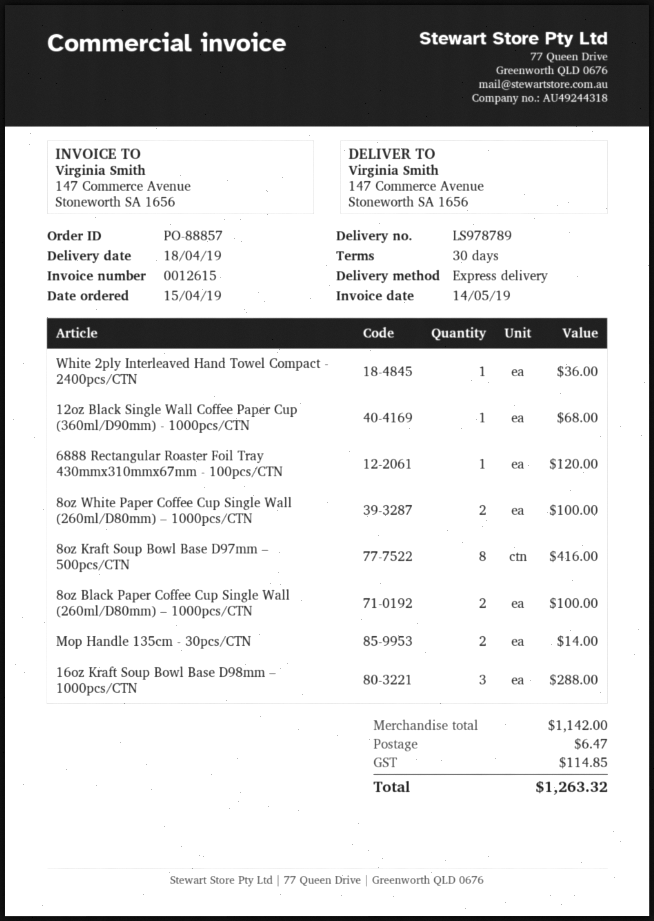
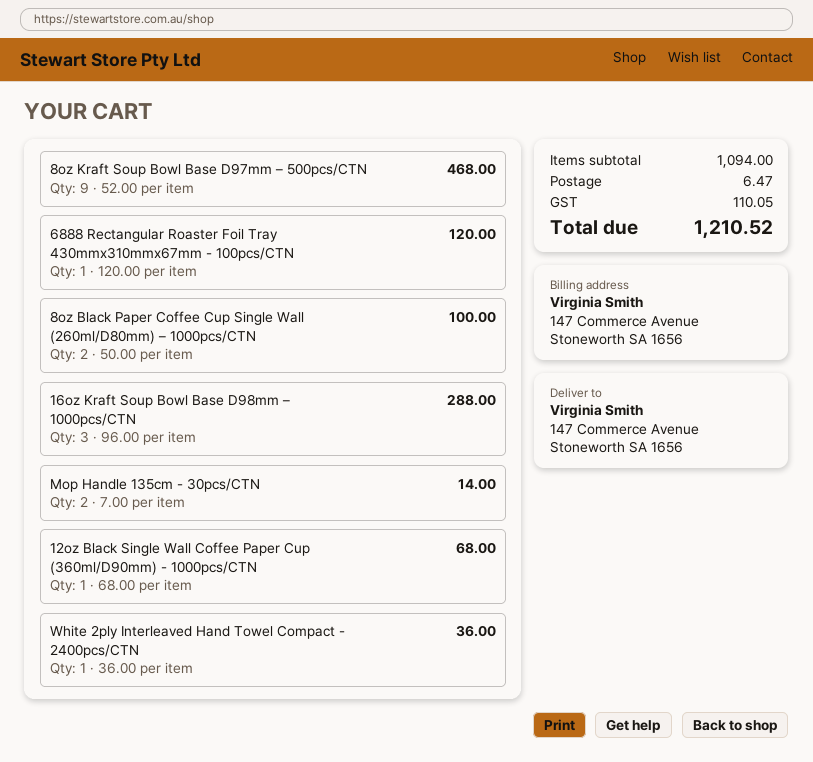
8oz White Paper Coffee Cup Single Wall (260ml/D80mm) – 1000pcs/CTN: 2 for 100.00 -> none
8oz Kraft Soup Bowl Base D97mm – 500pcs/CTN: 8 for 416.00 -> 9 for 468.00
subtotal: 1142.00 -> 1094.00
tax: 114.85 -> 110.05
total: 1263.32 -> 1210.52

